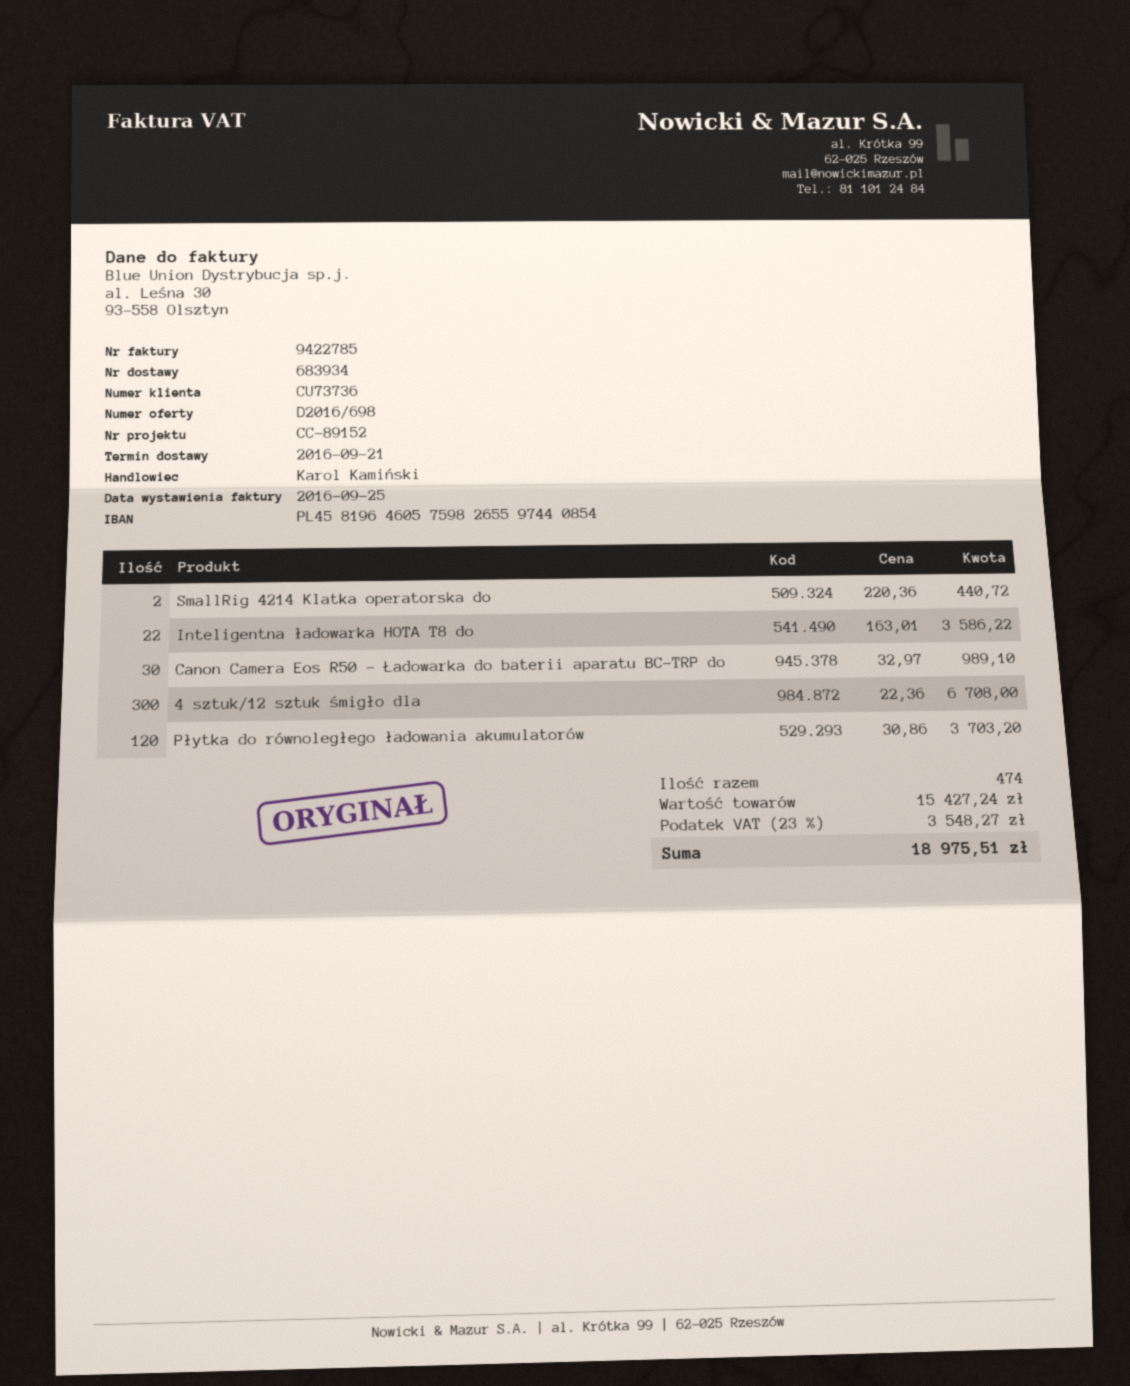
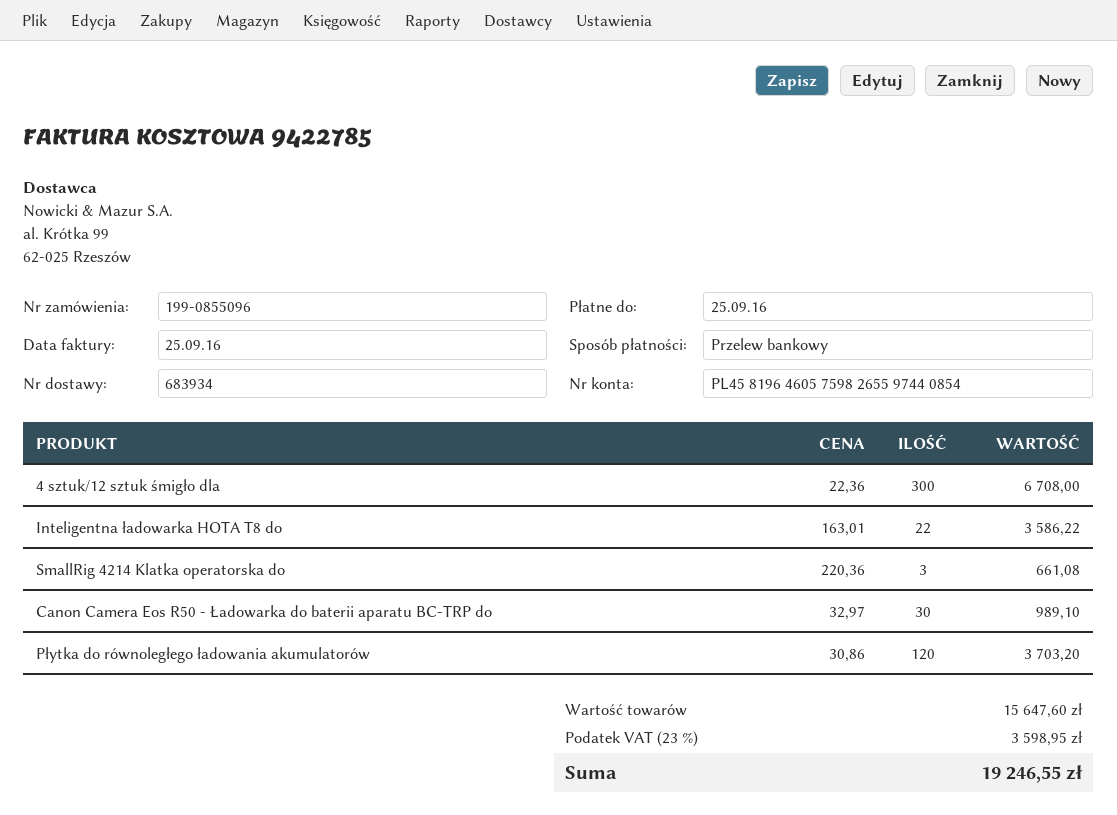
SmallRig 4214 Klatka operatorska do: 2 x 220.36 = 440.72 -> 3 x 220.36 = 661.08
subtotal: 15427.24 -> 15647.60
tax: 23% = 3548.27 -> 23% = 3598.95
total: 18975.51 -> 19246.55

